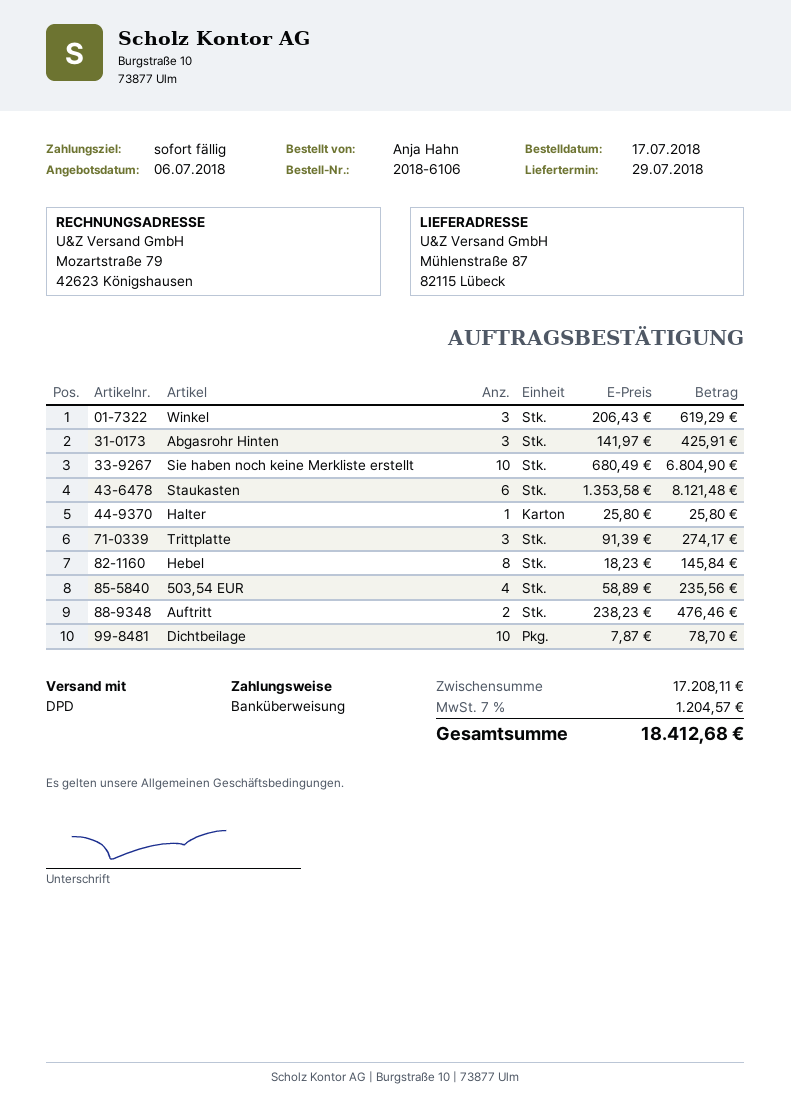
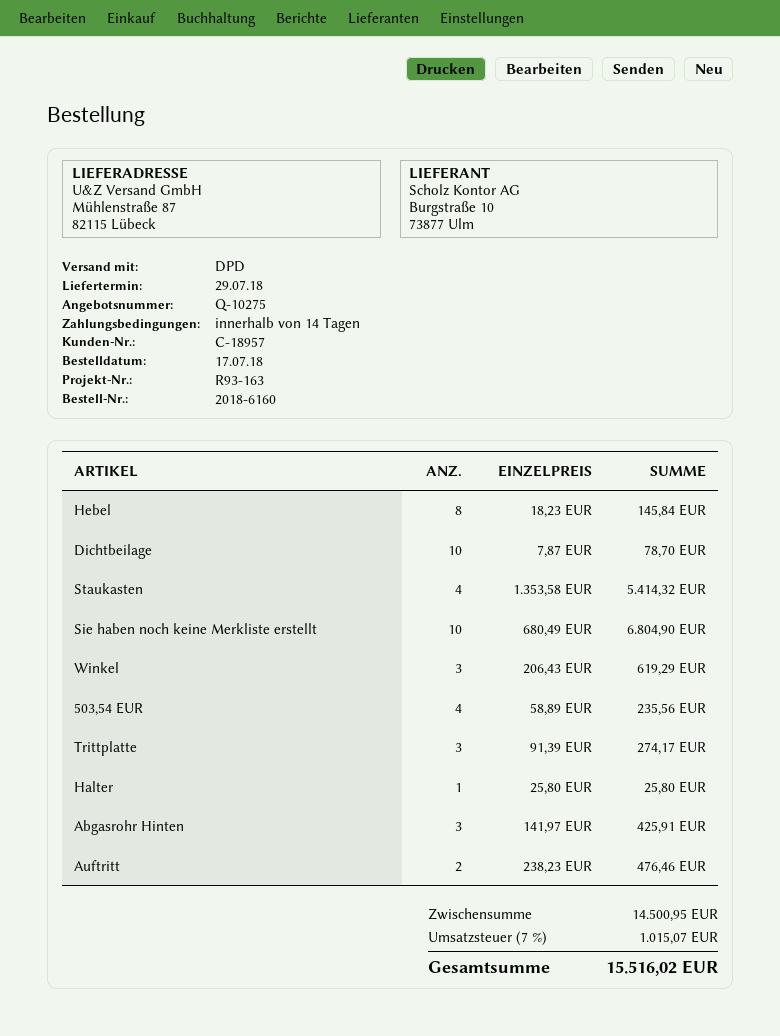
order number: 2018-6106 -> 2018-6160
payment terms: on receipt -> 14 days
Staukasten: 6 x 1353.58 = 8121.48 -> 4 x 1353.58 = 5414.32
subtotal: 17208.11 -> 14500.95
tax: 7% = 1204.57 -> 7% = 1015.07
total: 18412.68 -> 15516.02

